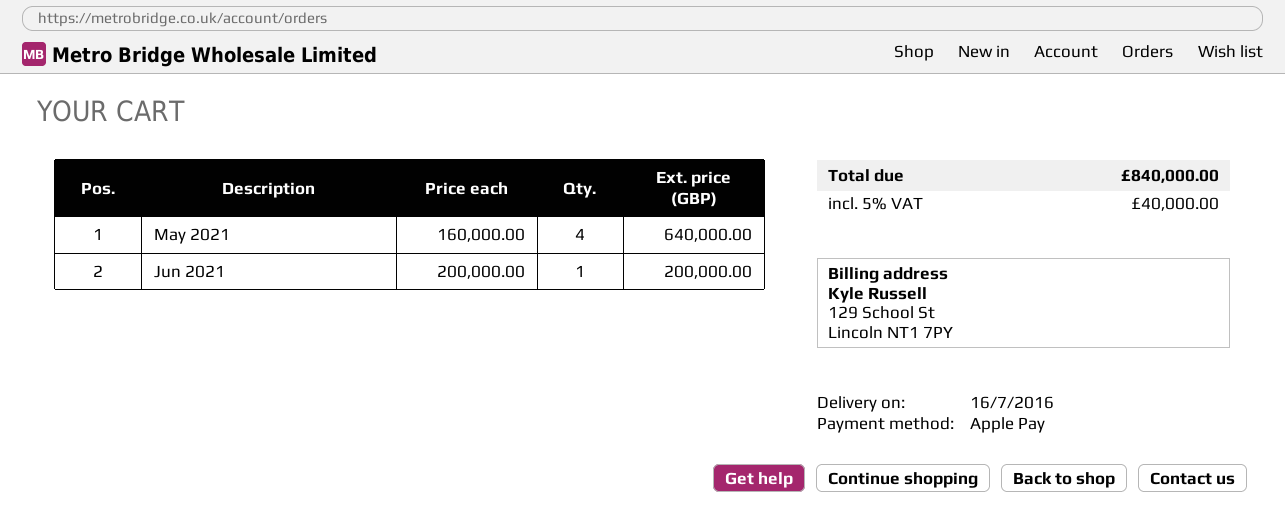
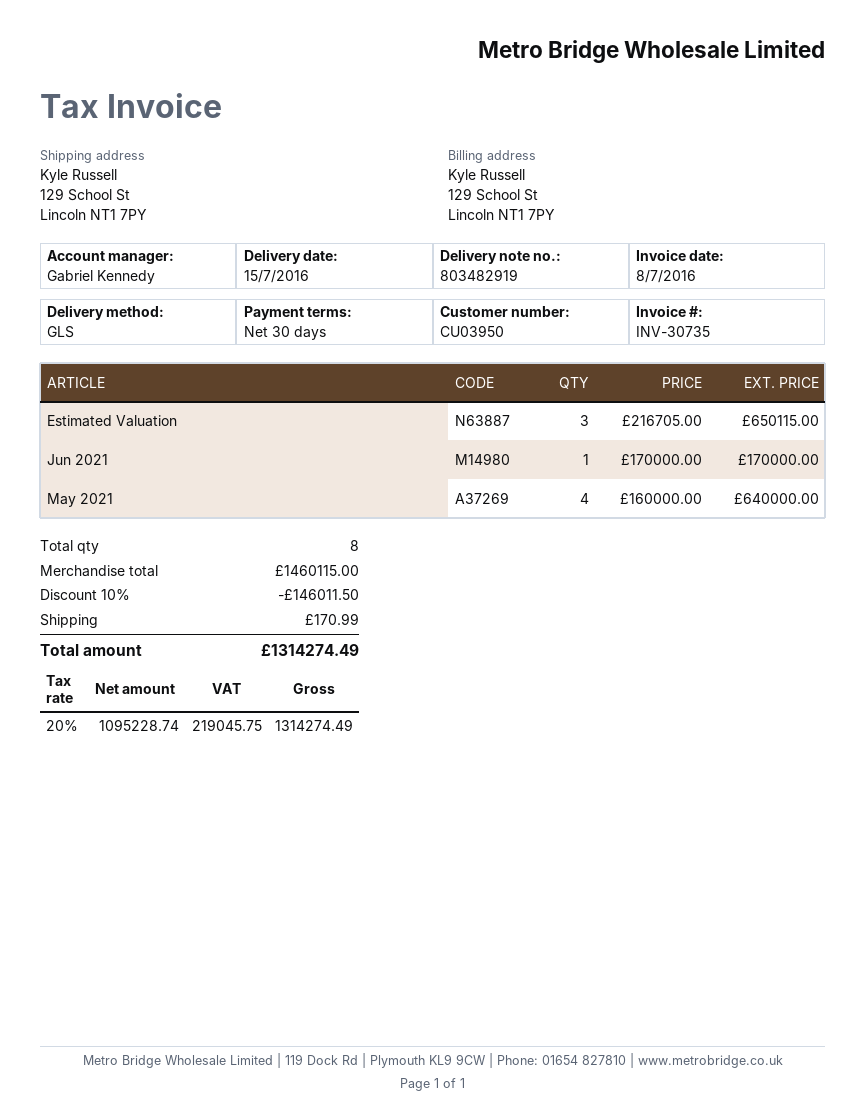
delivery date: 2016-07-16 -> 2016-07-15
Jun 2021: 1 x 200000.00 = 200000.00 -> 1 x 170000.00 = 170000.00
Estimated Valuation: none -> 3 x 216705.00 = 650115.00
discount: none -> 10% = 146011.50
shipping: none -> 170.99
tax: 5% = 40000.00 -> 20% = 219045.75
total: 840000.00 -> 1314274.49

